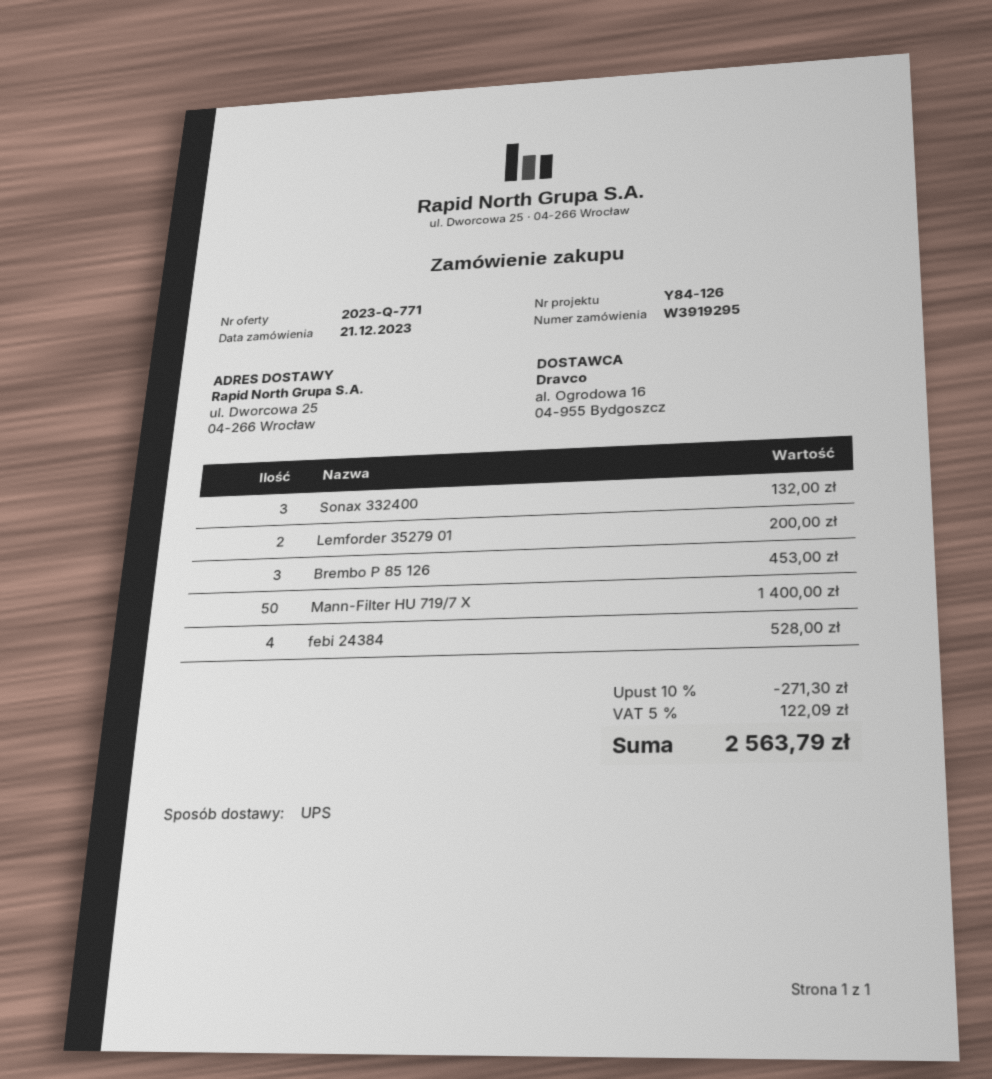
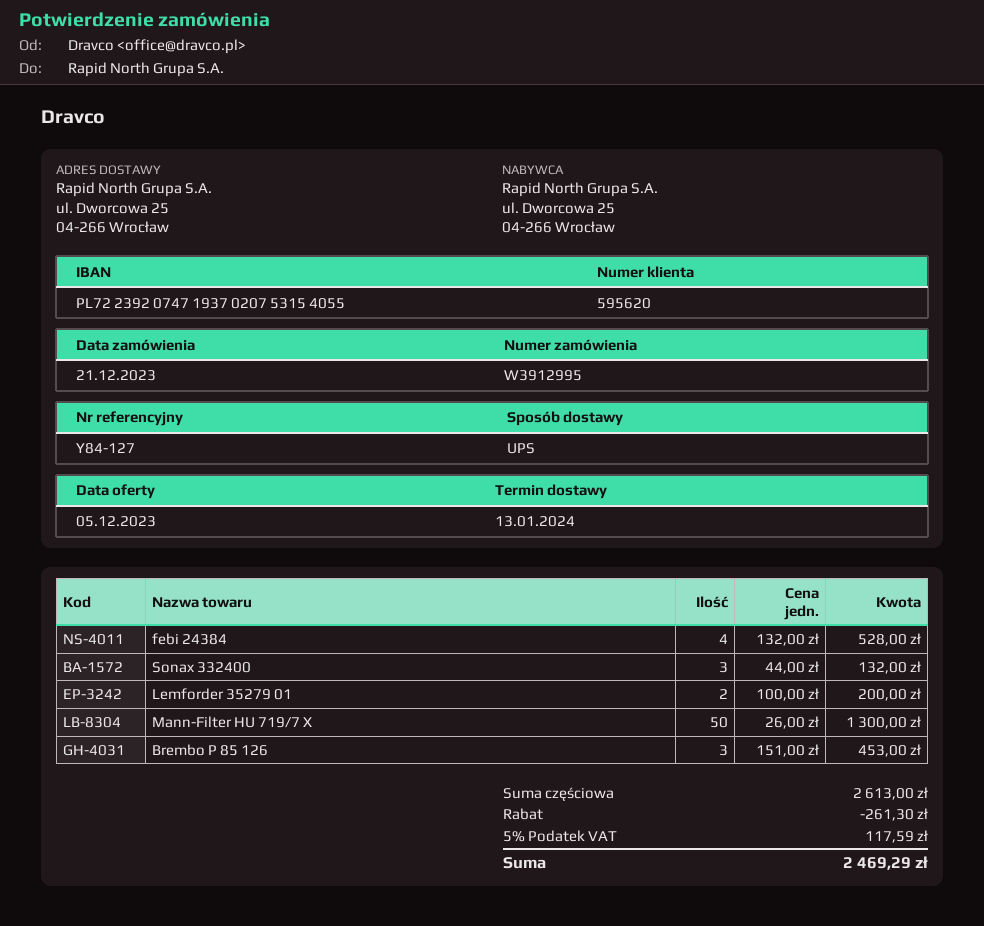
order number: W3919295 -> W3912995
reference: Y84-126 -> Y84-127
Mann-Filter HU 719/7 X: 50 for 1400.00 -> 50 for 1300.00
discount: 271.30 -> 261.30
tax: 5% = 122.09 -> 5% = 117.59
total: 2563.79 -> 2469.29

